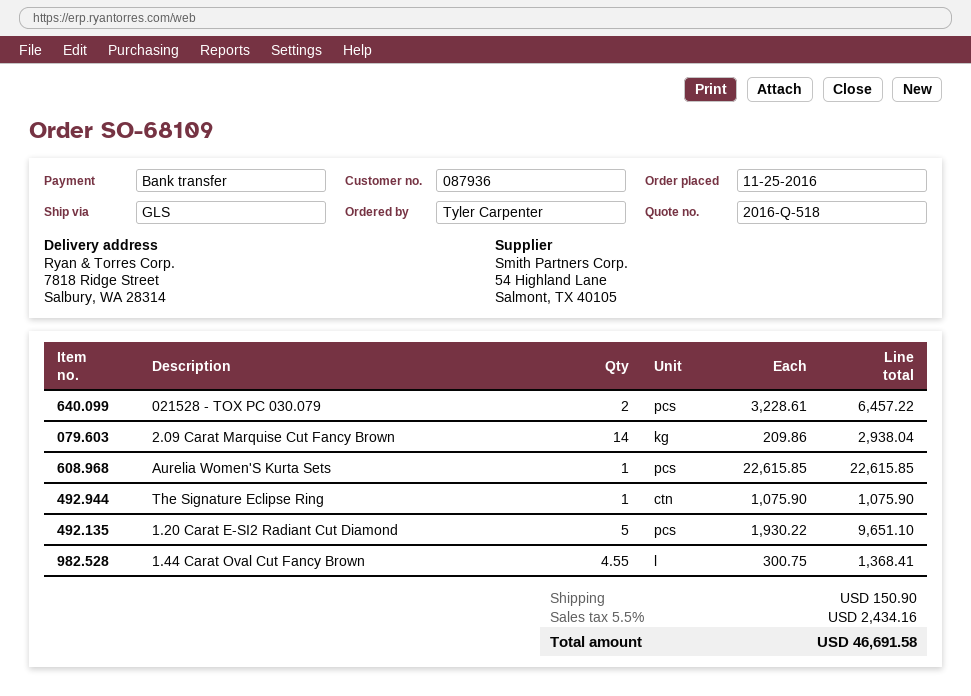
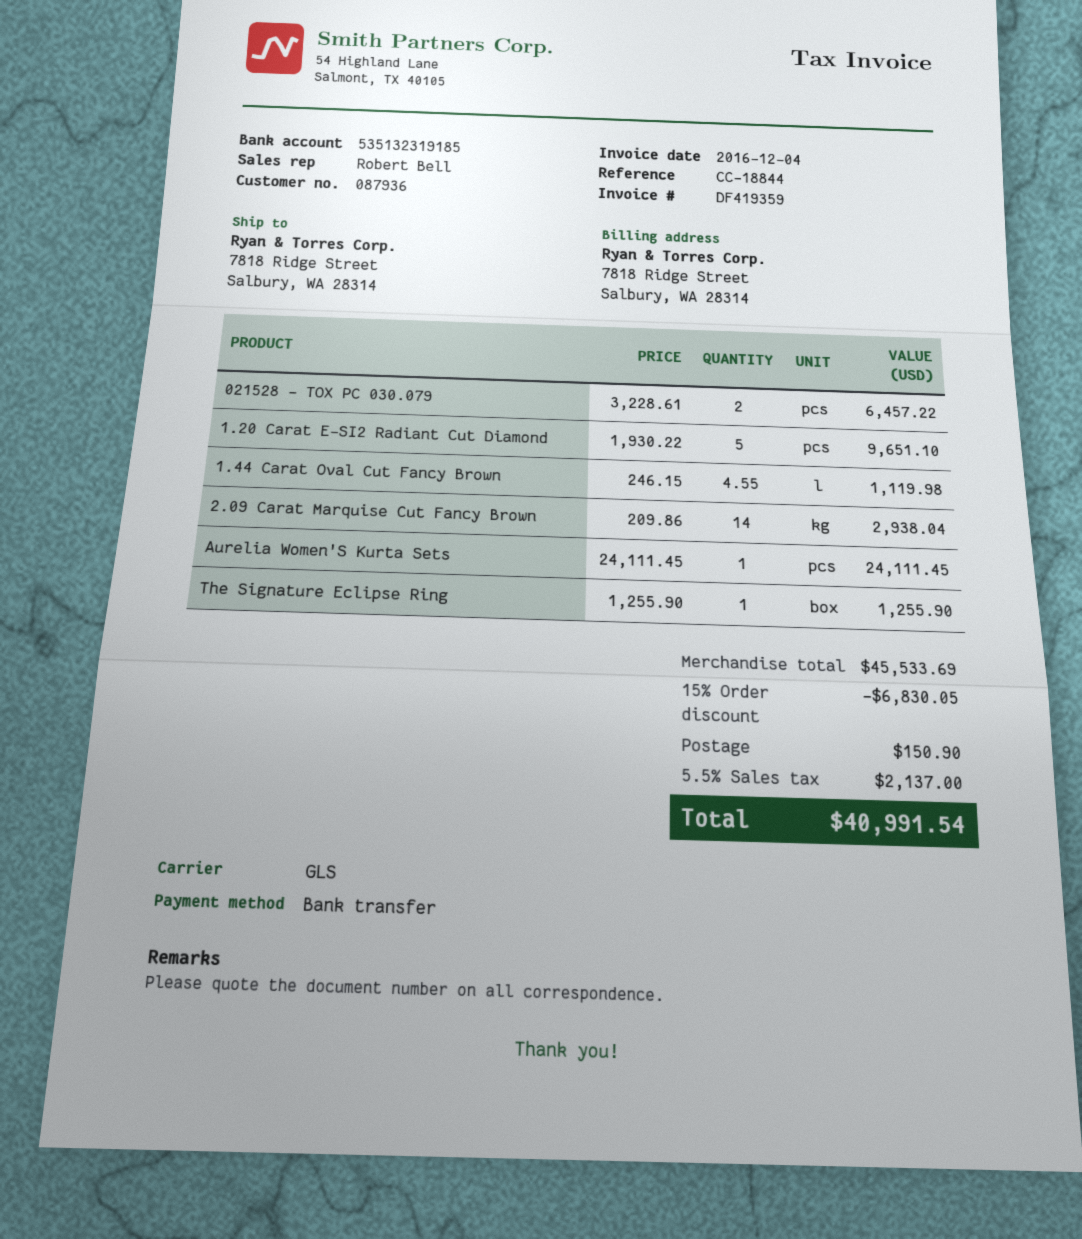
Aurelia Women'S Kurta Sets: 1 x 22615.85 = 22615.85 -> 1 x 24111.45 = 24111.45
The Signature Eclipse Ring: 1 x 1075.90 = 1075.90 -> 1 x 1255.90 = 1255.90
1.44 Carat Oval Cut Fancy Brown: 4.55 x 300.75 = 1368.41 -> 4.55 x 246.15 = 1119.98
discount: none -> 15% = 6830.05
tax: 5.5% = 2434.16 -> 5.5% = 2137.00
total: 46691.58 -> 40991.54

